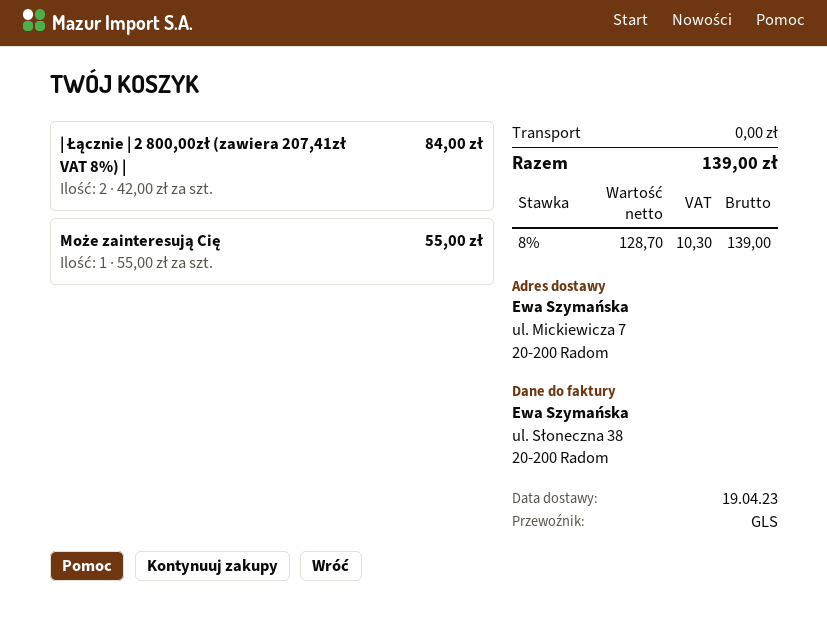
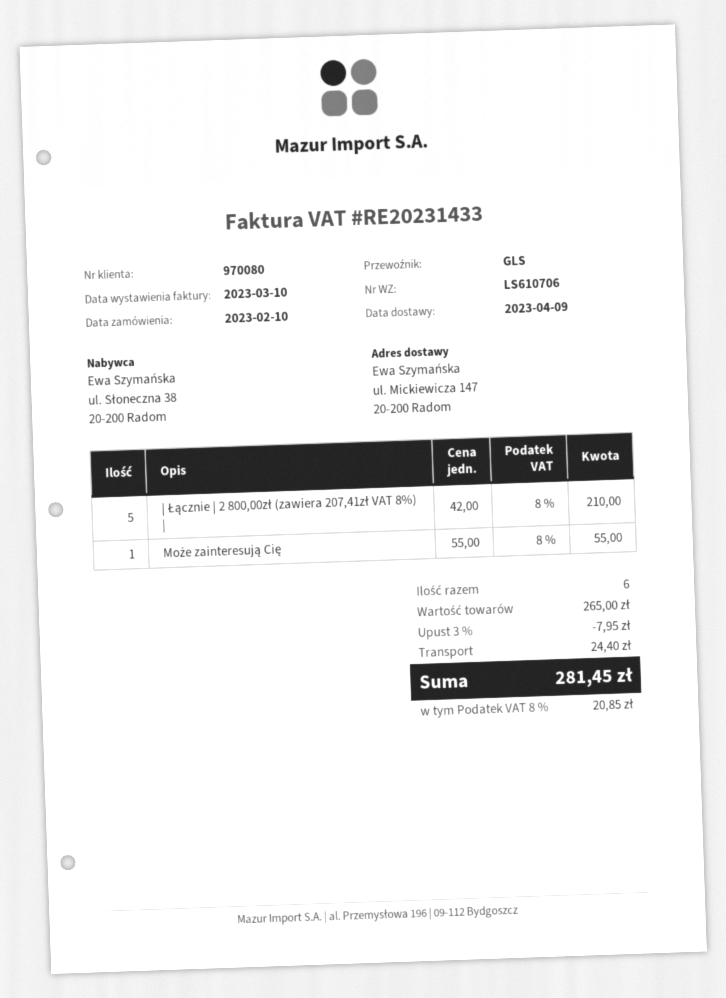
delivery date: 2023-04-19 -> 2023-04-09
ship to: ul. Mickiewicza 7, 20-200 Radom -> ul. Mickiewicza 147, 20-200 Radom
| Łącznie | 2 800,00zł (zawiera 207,41zł VAT 8%) |: 2 x 42.00 = 84.00 -> 5 x 42.00 = 210.00
discount: none -> 3% = 7.95
shipping: 0.00 -> 24.40
tax: 8% = 10.30 -> 8% = 20.85
total: 139.00 -> 281.45

